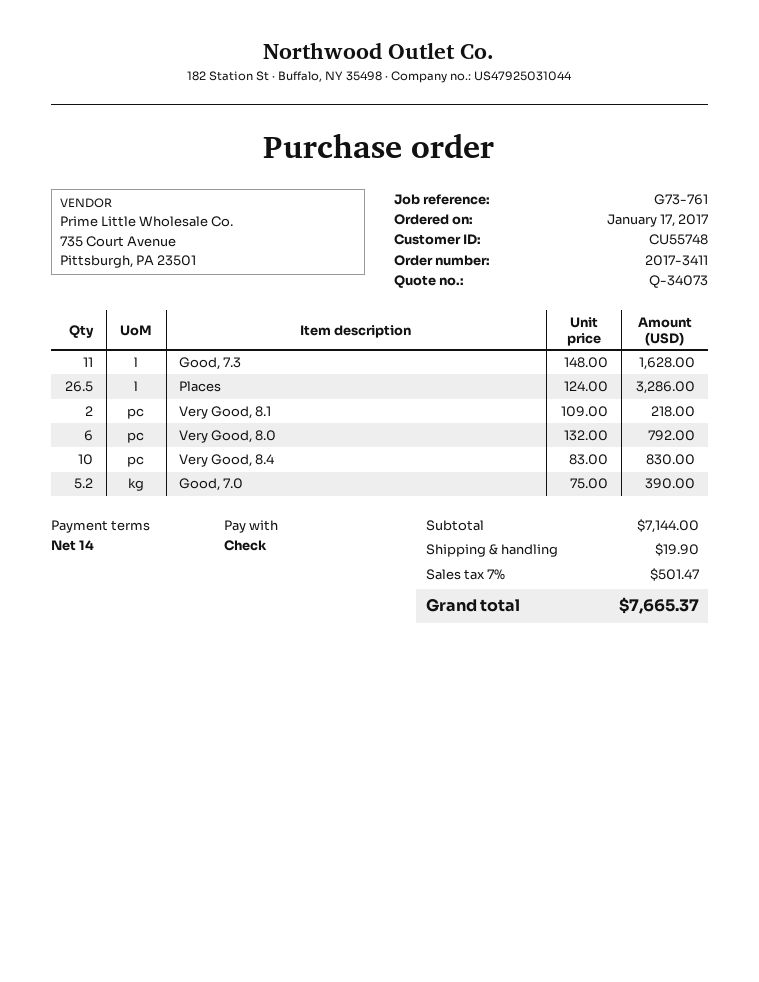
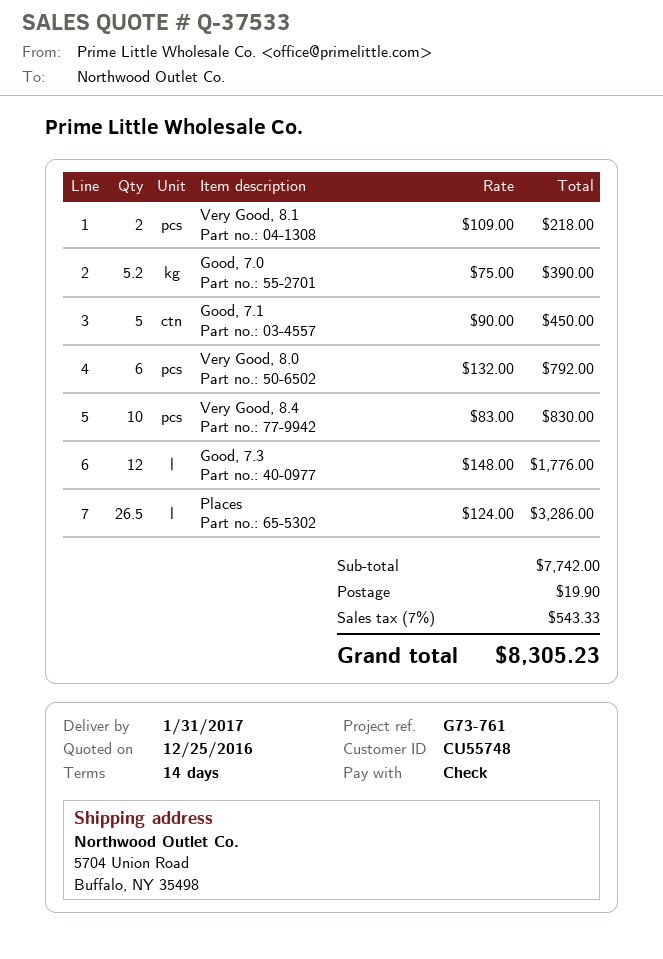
quote number: Q-34073 -> Q-37533
Good, 7.3: 11 x 148.00 = 1628.00 -> 12 x 148.00 = 1776.00
Good, 7.1: none -> 5 x 90.00 = 450.00
subtotal: 7144.00 -> 7742.00
tax: 7% = 501.47 -> 7% = 543.33
total: 7665.37 -> 8305.23

